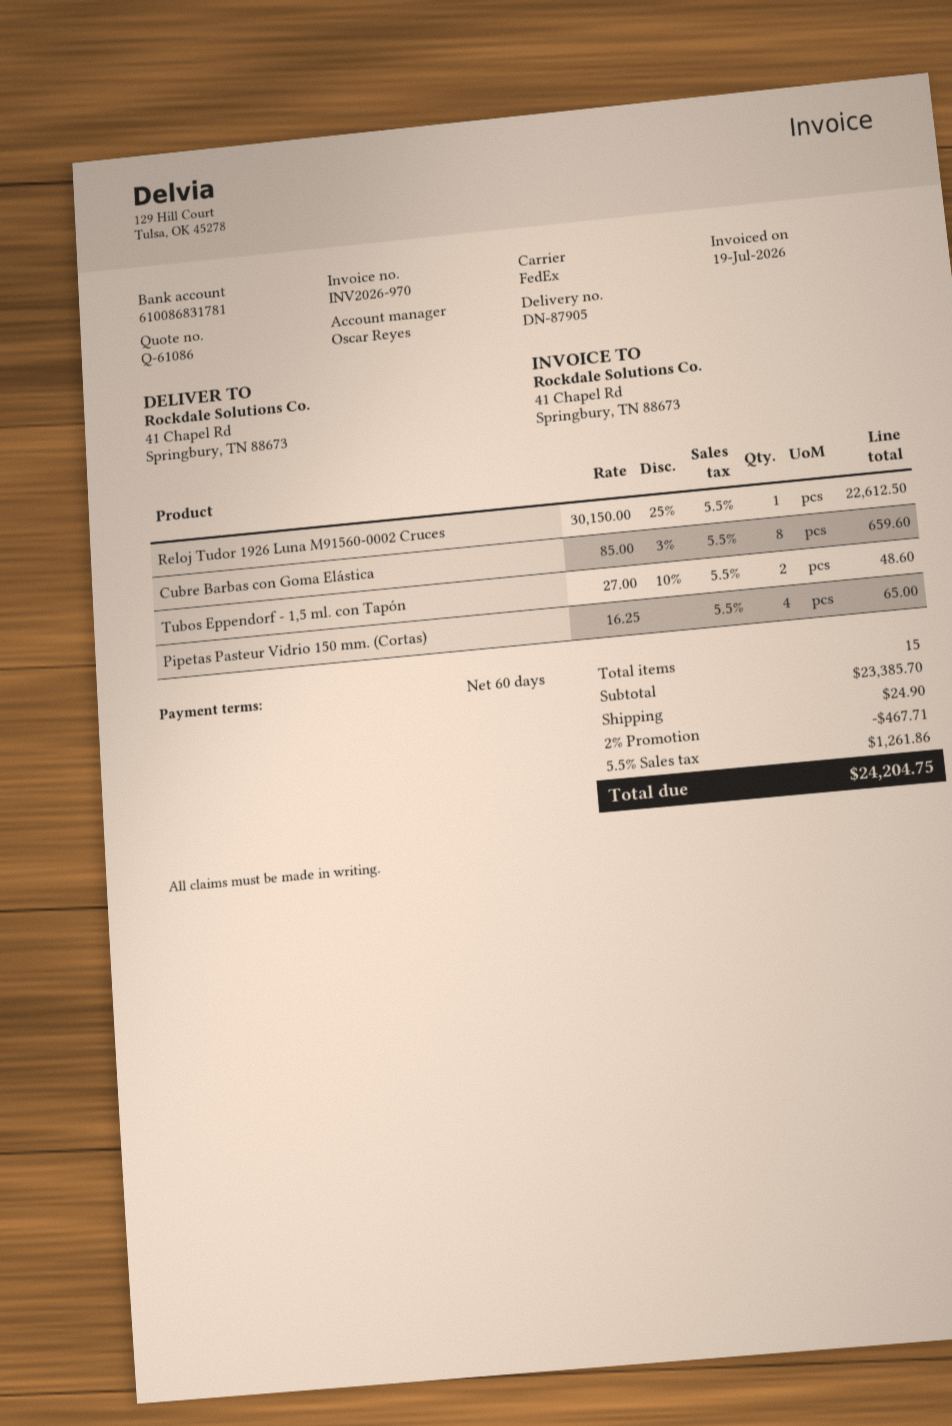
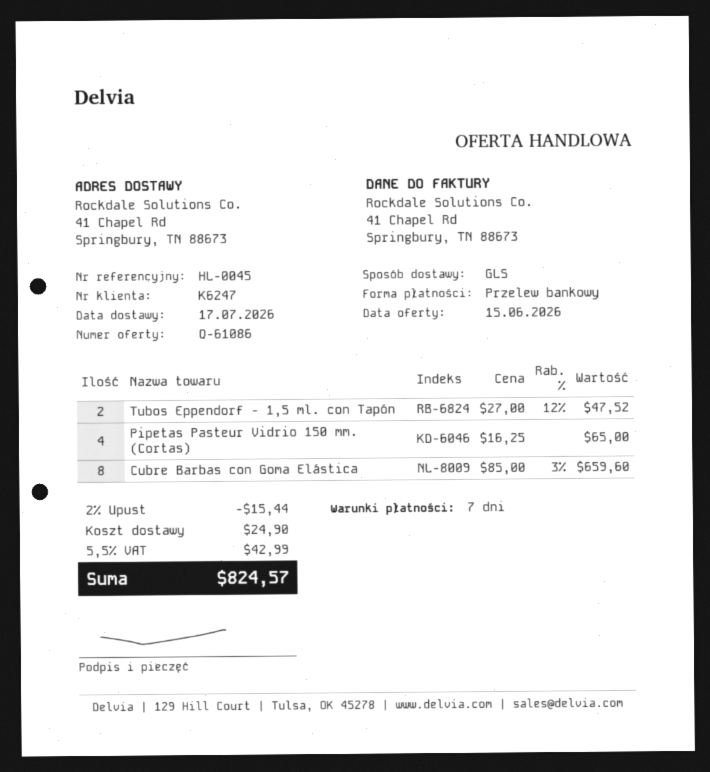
payment terms: 60 days -> 7 days
shipping method: FedEx -> GLS
Reloj Tudor 1926 Luna M91560-0002 Cruces: 1 x 30150.00 - 25% = 22612.50 -> none
Tubos Eppendorf - 1,5 ml. con Tapón: 2 x 27.00 - 10% = 48.60 -> 2 x 27.00 - 12% = 47.52
discount: 2% = 467.71 -> 2% = 15.44
tax: 5.5% = 1261.86 -> 5.5% = 42.99
total: 24204.75 -> 824.57

